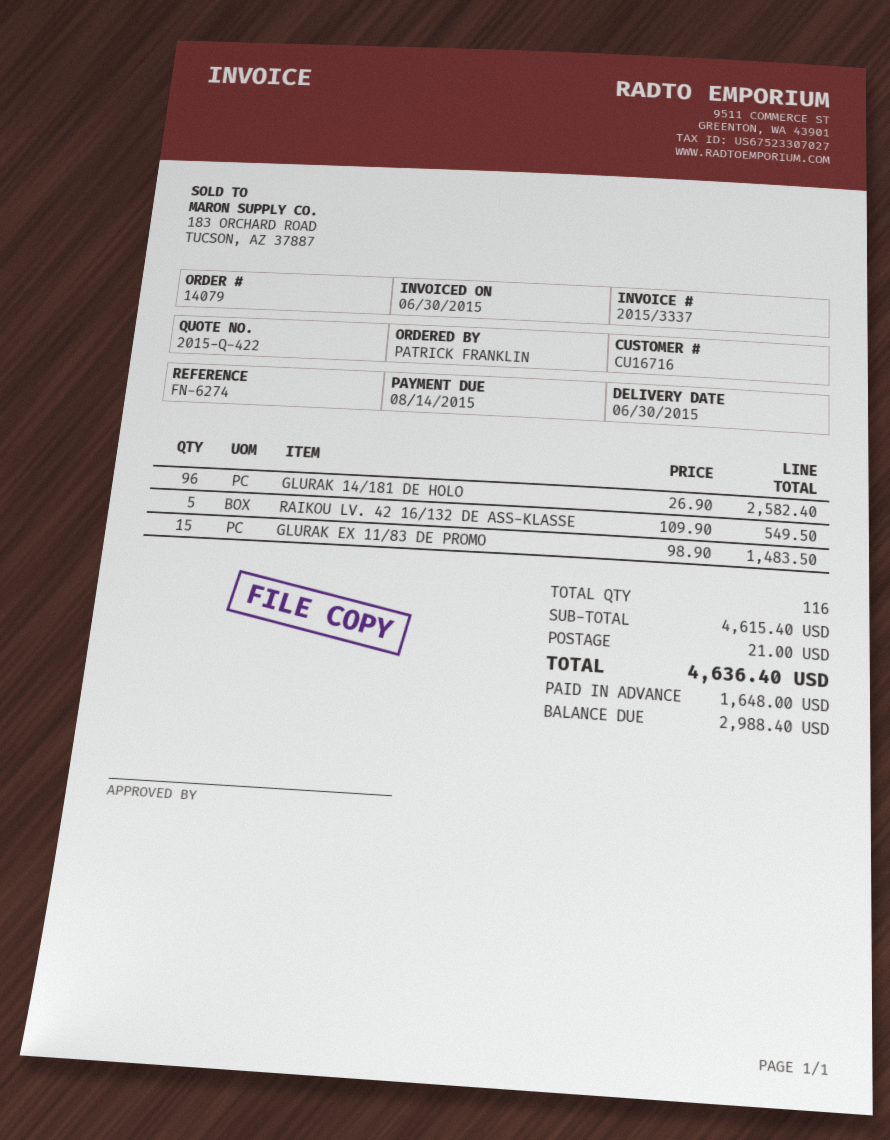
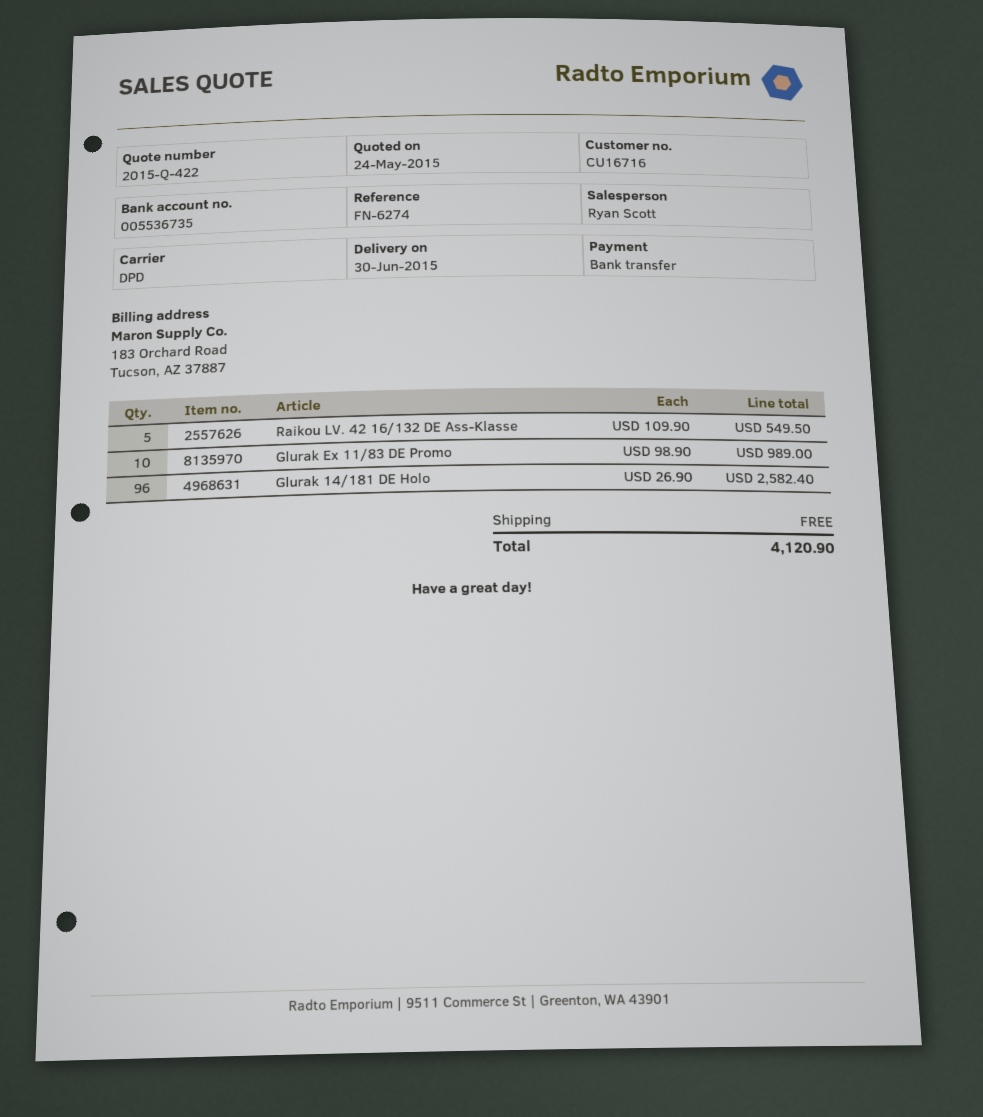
GLURAK EX 11/83 DE PROMO: 15 x 98.90 = 1483.50 -> 10 x 98.90 = 989.00
shipping: 21.00 -> 0.00
total: 4636.40 -> 4120.90

